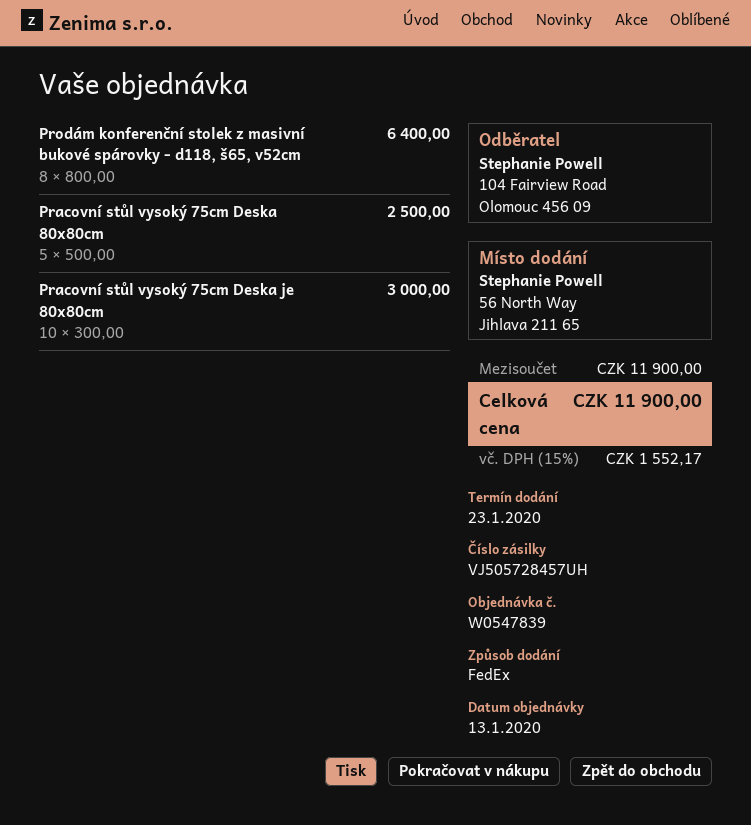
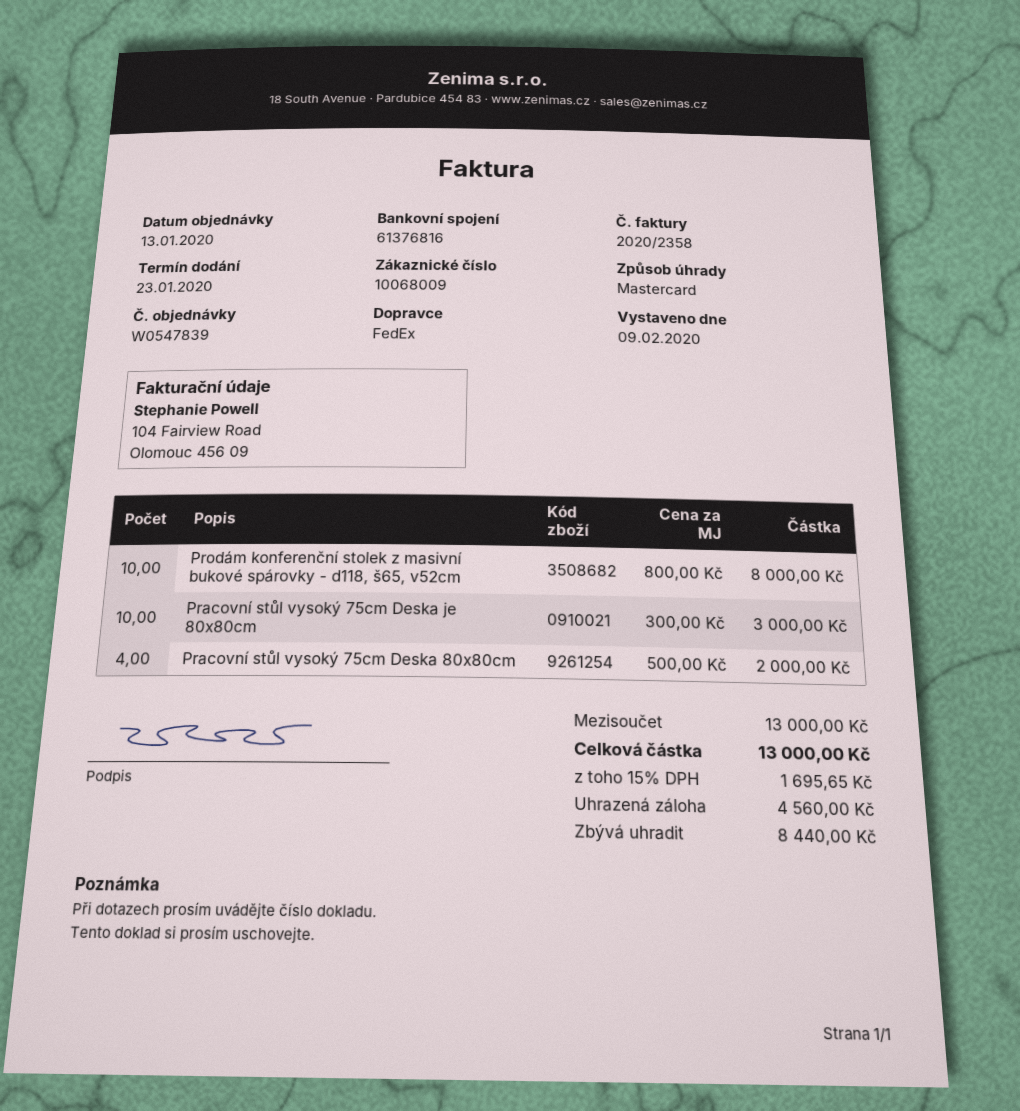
Prodám konferenční stolek z masivní bukové spárovky - d118, š65, v52cm: 8 x 800.00 = 6400.00 -> 10 x 800.00 = 8000.00
Pracovní stůl vysoký 75cm Deska 80x80cm: 5 x 500.00 = 2500.00 -> 4 x 500.00 = 2000.00
subtotal: 11900.00 -> 13000.00
tax: 15% = 1552.17 -> 15% = 1695.65
total: 11900.00 -> 13000.00

